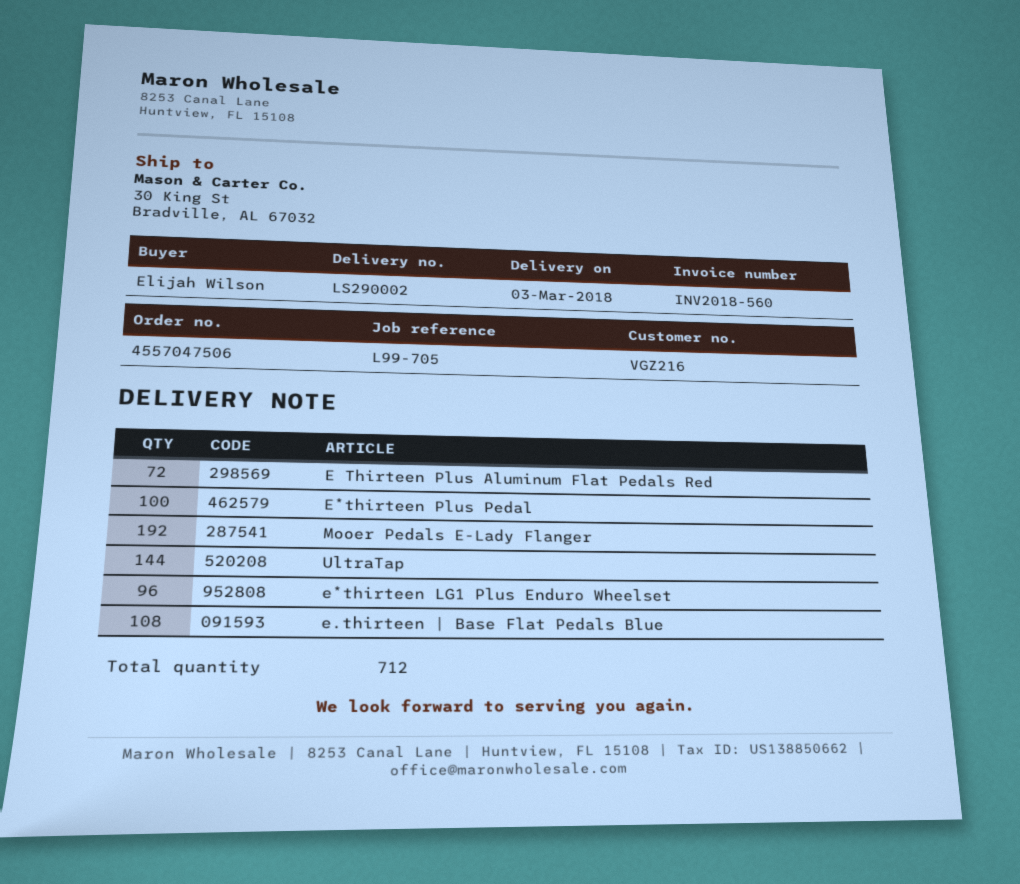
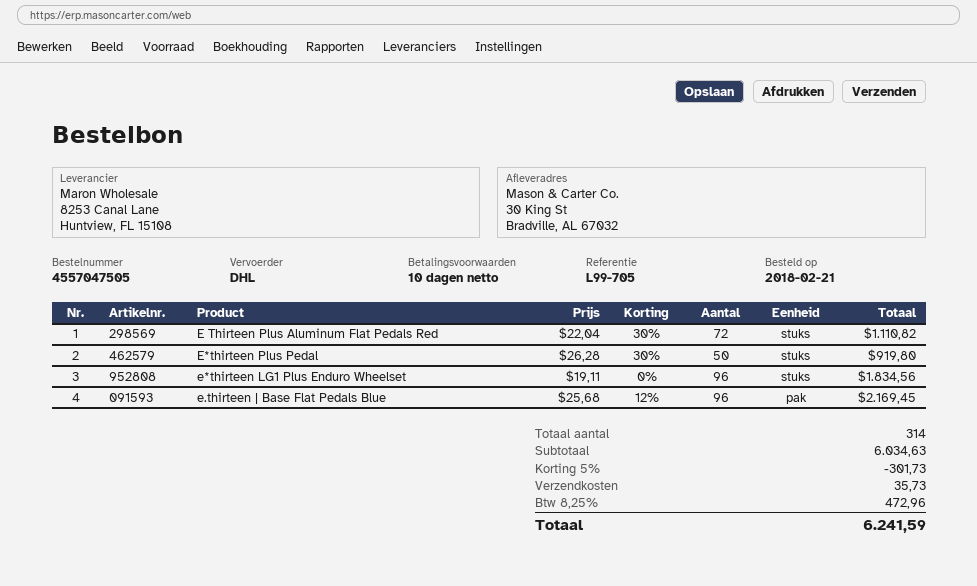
order number: 4557047506 -> 4557047505
E*thirteen Plus Pedal: 100 -> 50
Mooer Pedals E-Lady Flanger: 192 -> none
UltraTap: 144 -> none
e.thirteen | Base Flat Pedals Blue: 108 -> 96
total quantity: 712 -> 314

